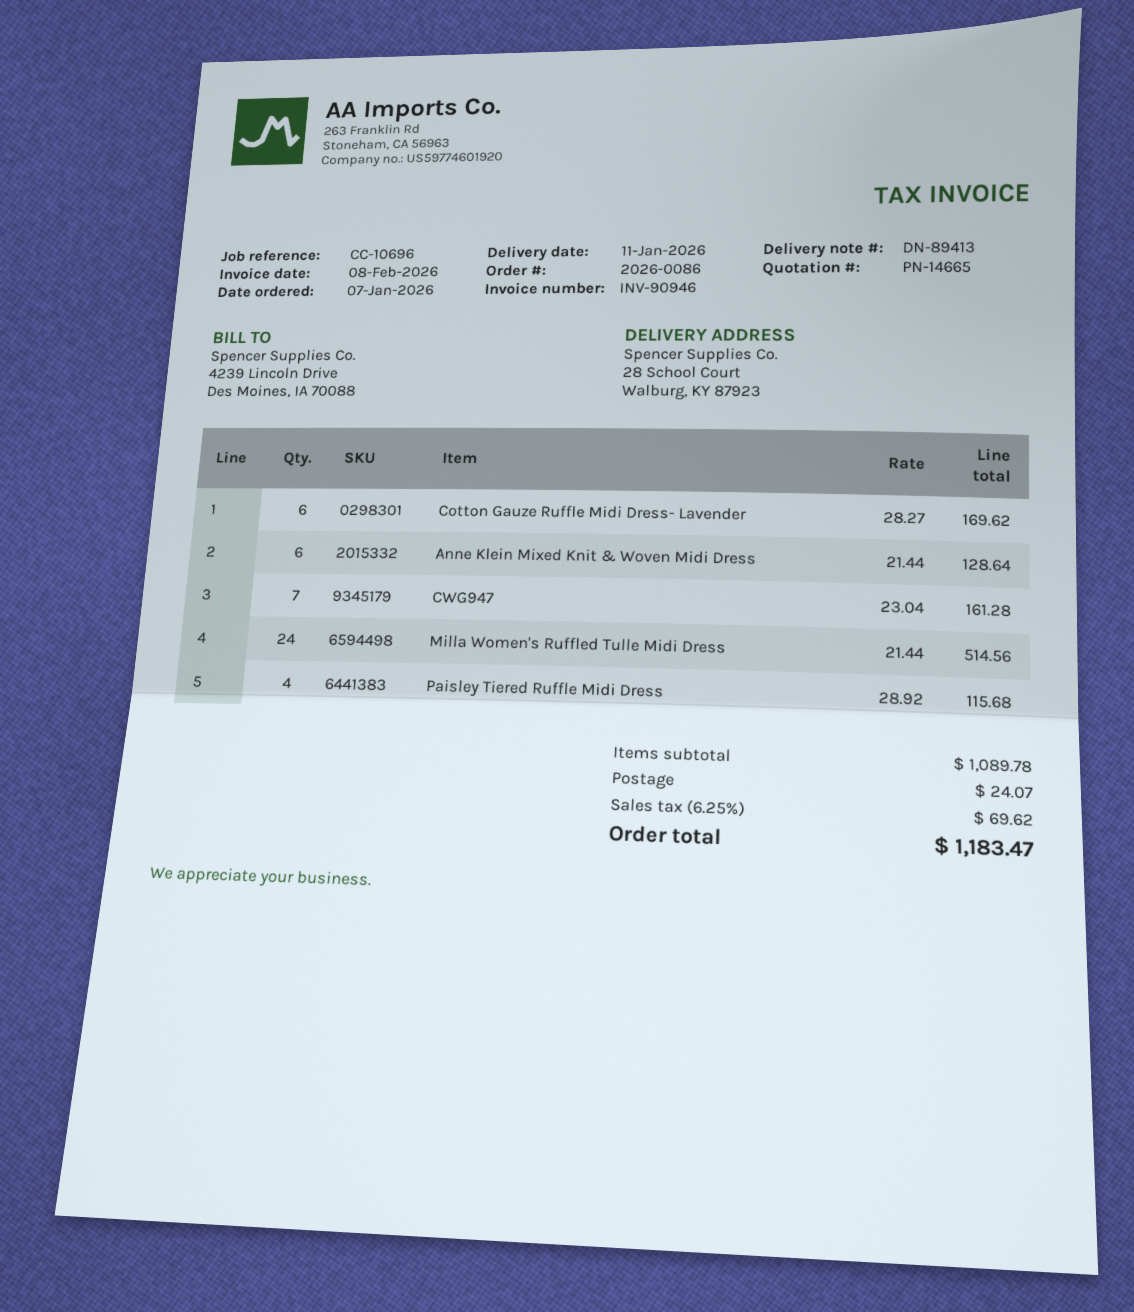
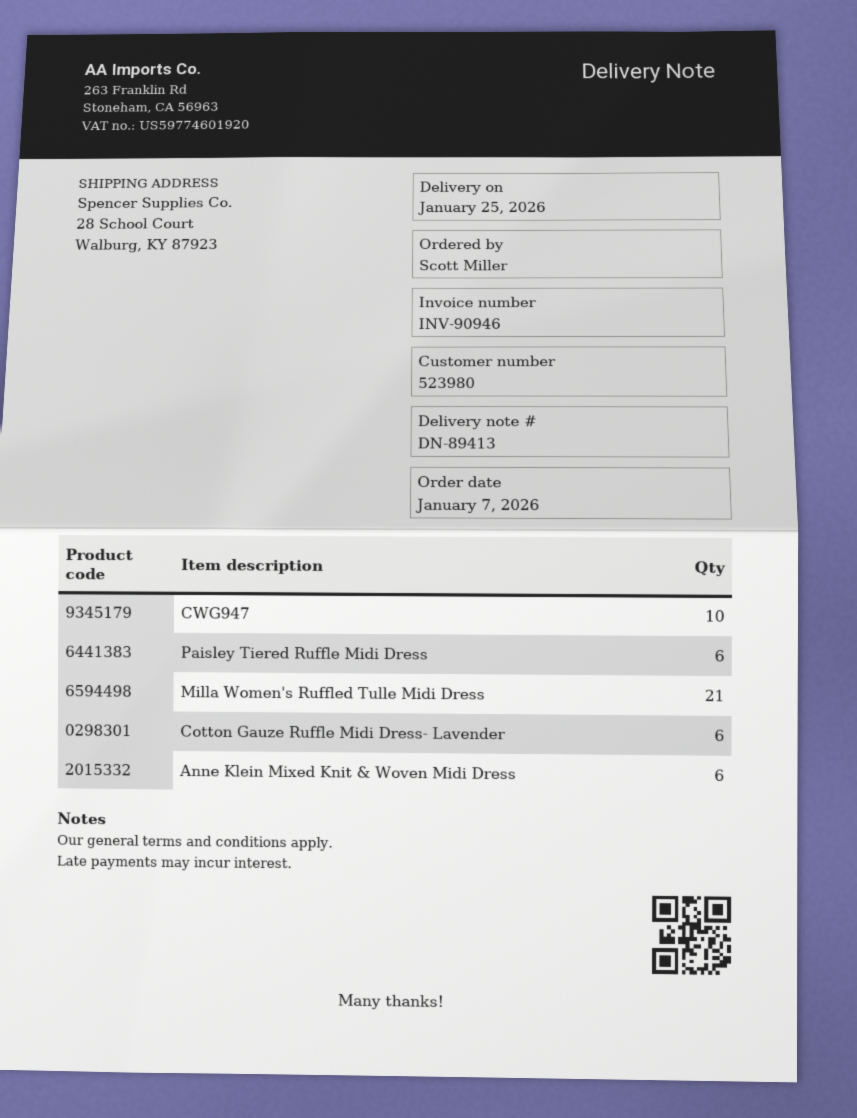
delivery date: 2026-01-11 -> 2026-01-25
CWG947: 7 -> 10
Milla Women's Ruffled Tulle Midi Dress: 24 -> 21
Paisley Tiered Ruffle Midi Dress: 4 -> 6

